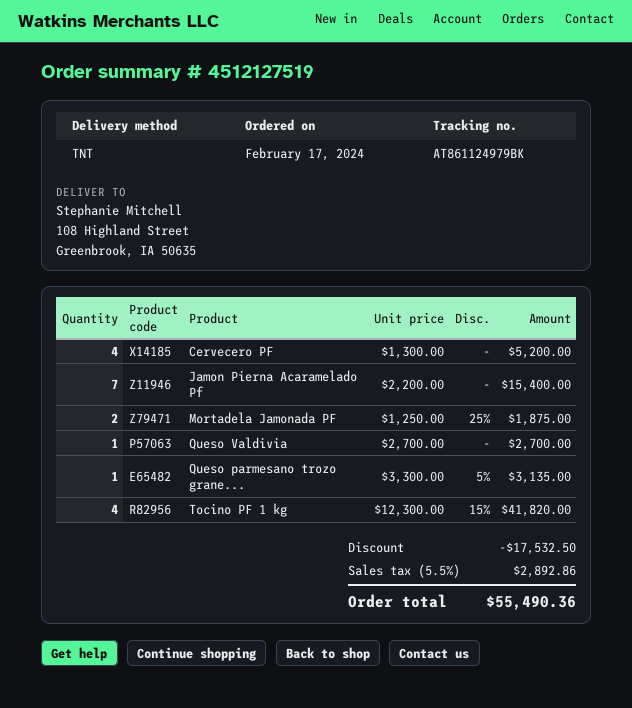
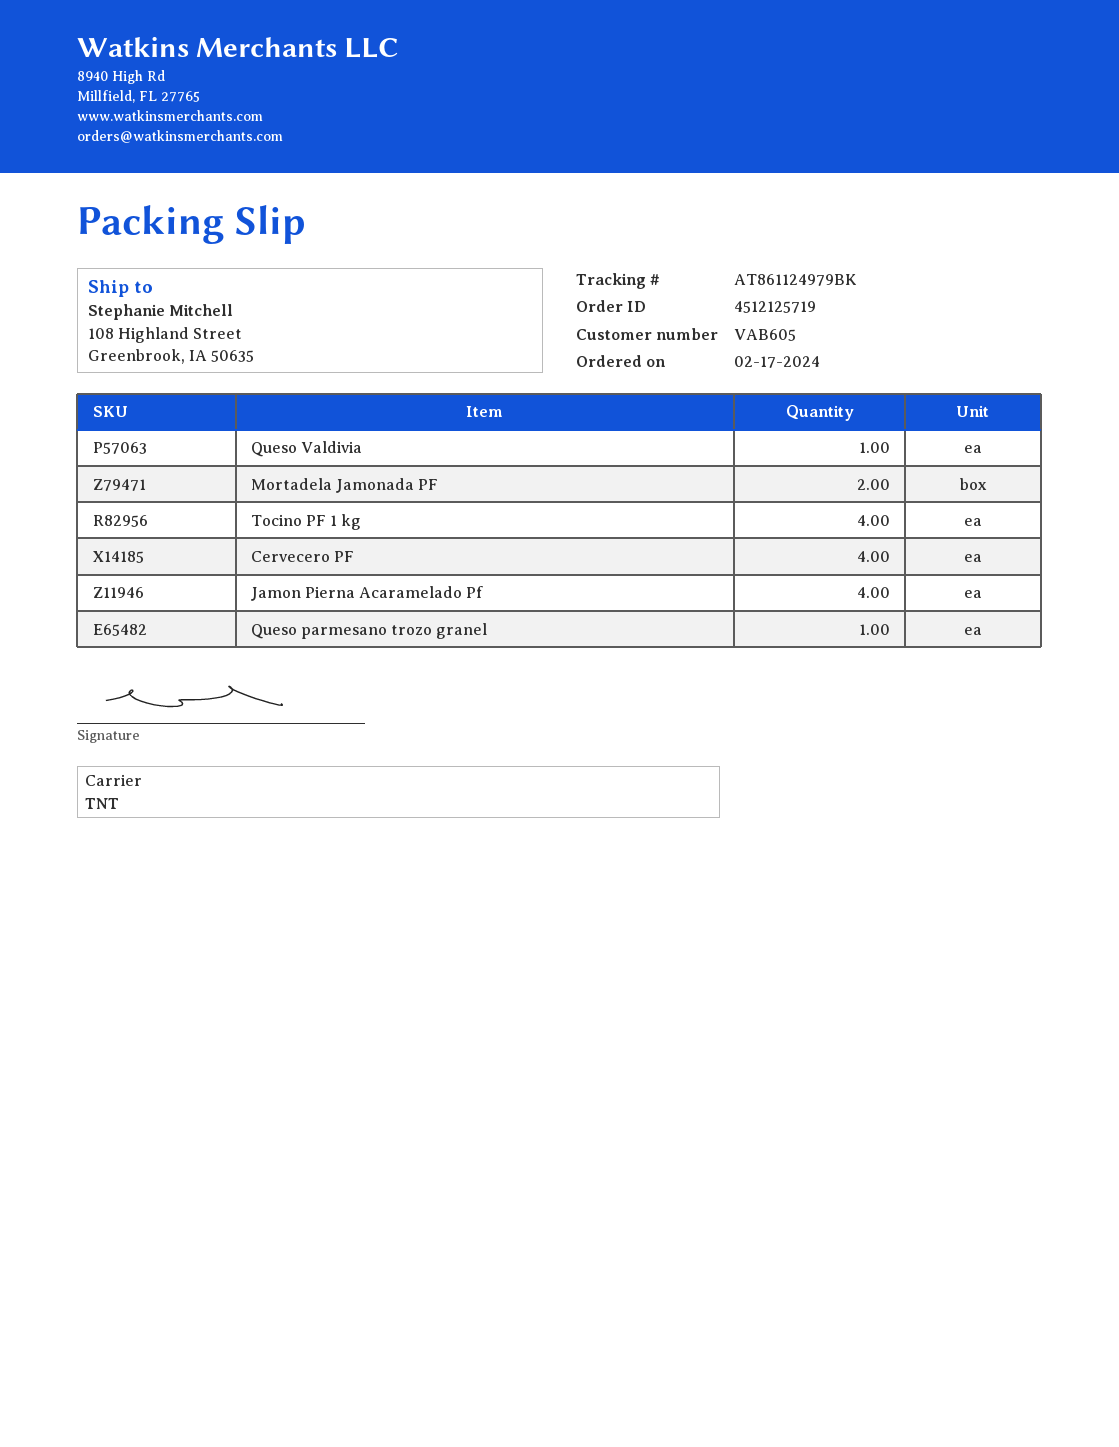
order number: 4512127519 -> 4512125719
Jamon Pierna Acaramelado Pf: 7 -> 4

